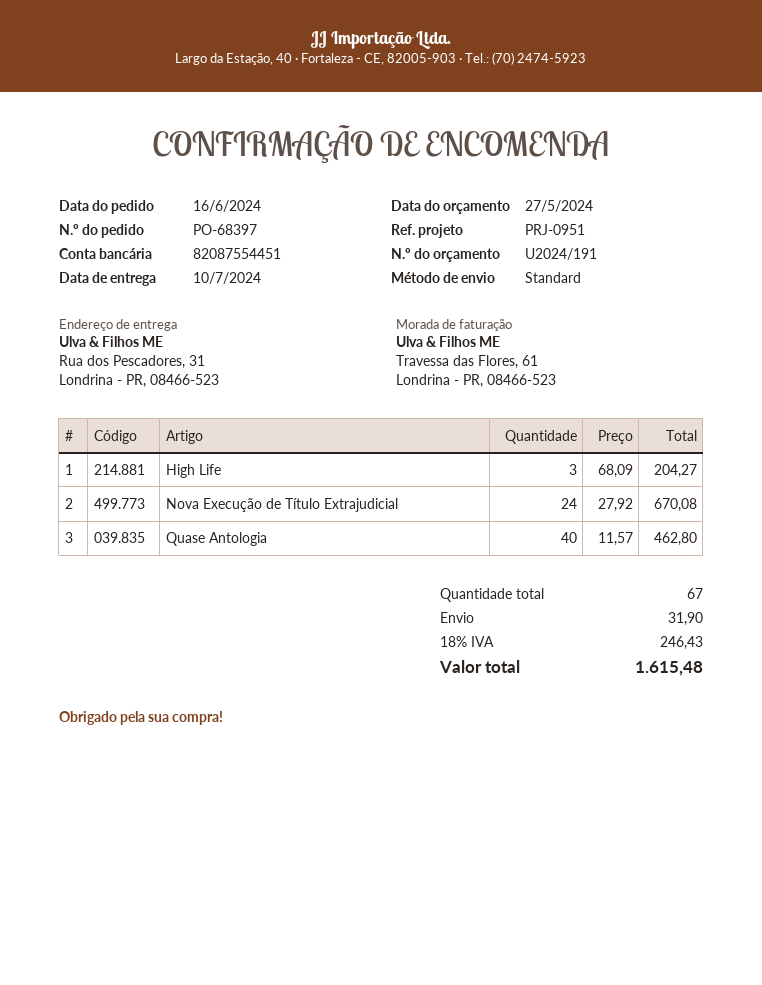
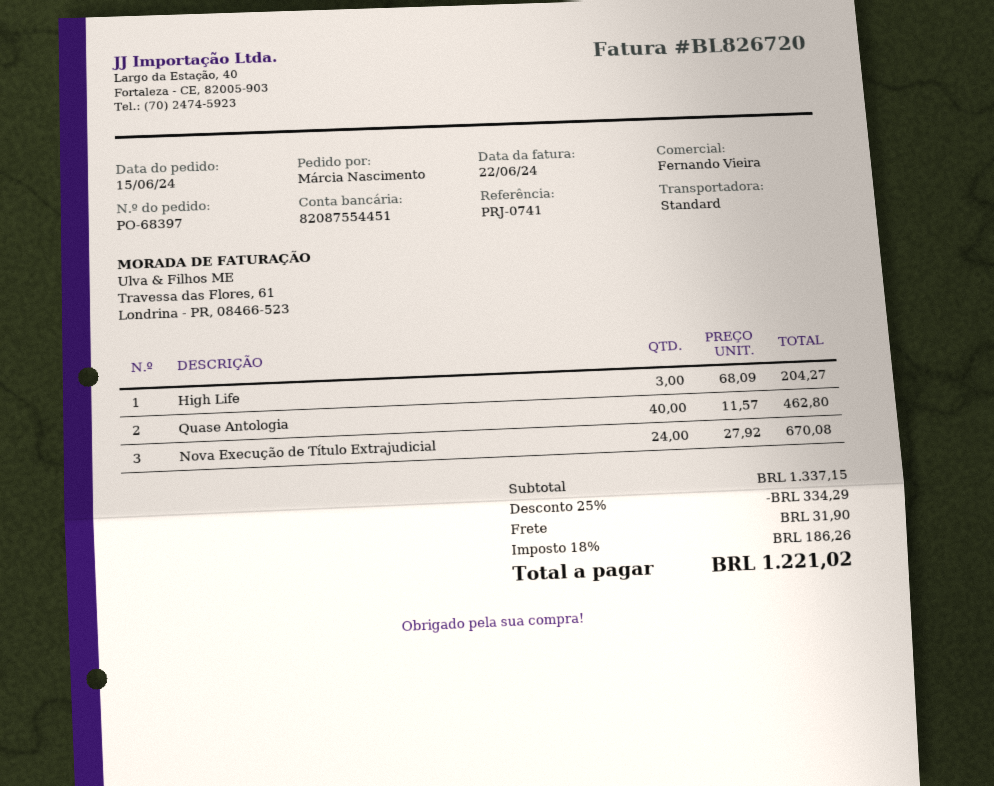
order date: 2024-06-16 -> 2024-06-15
reference: PRJ-0951 -> PRJ-0741
discount: none -> 25% = 334.29
tax: 18% = 246.43 -> 18% = 186.26
total: 1615.48 -> 1221.02

